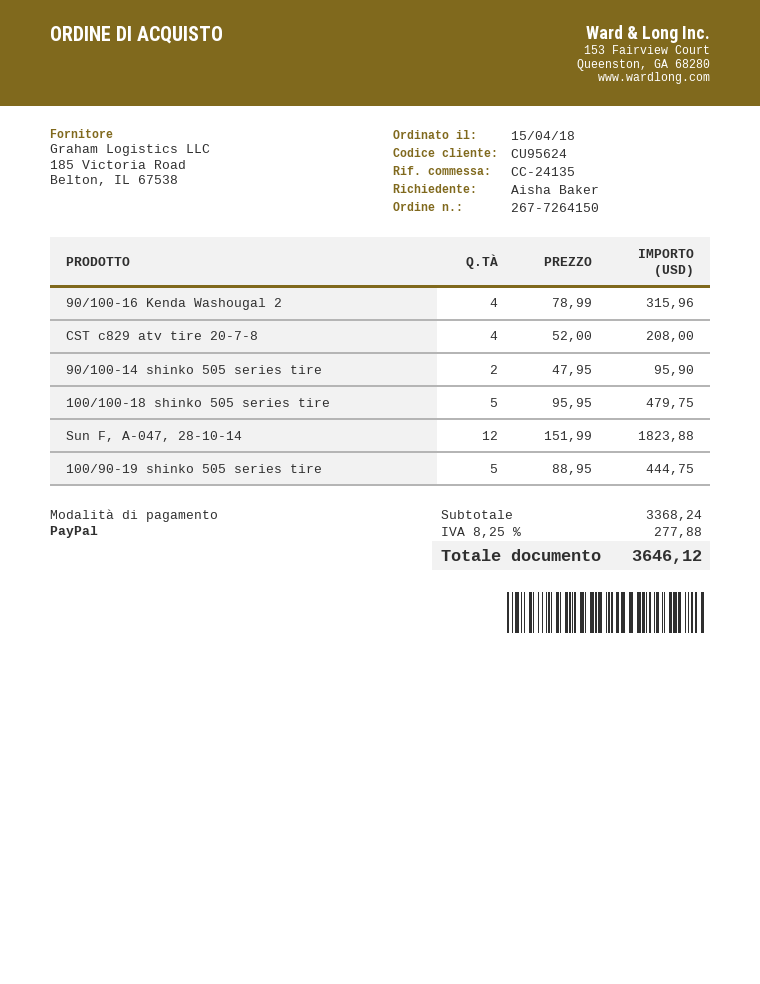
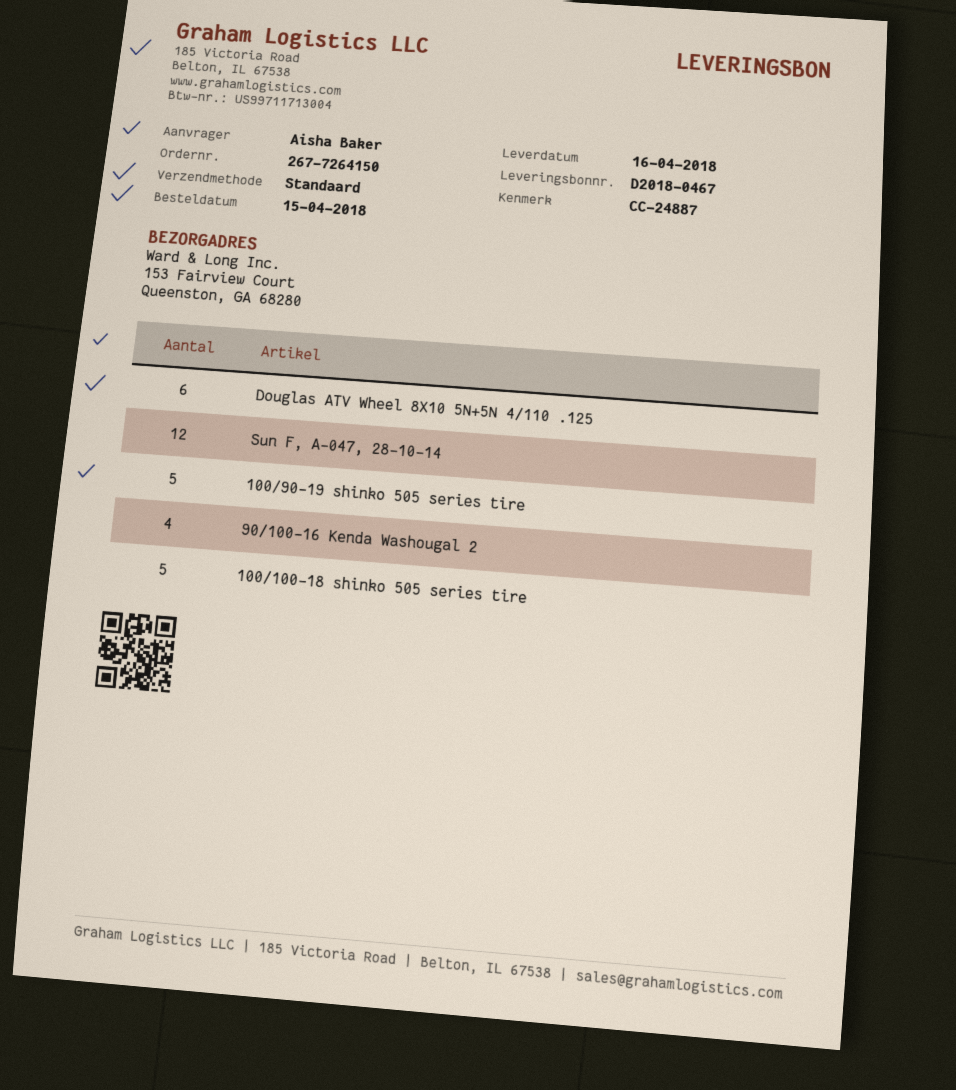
reference: CC-24135 -> CC-24887
CST c829 atv tire 20-7-8: 4 -> none
90/100-14 shinko 505 series tire: 2 -> none
Douglas ATV Wheel 8X10 5N+5N 4/110 .125: none -> 6

